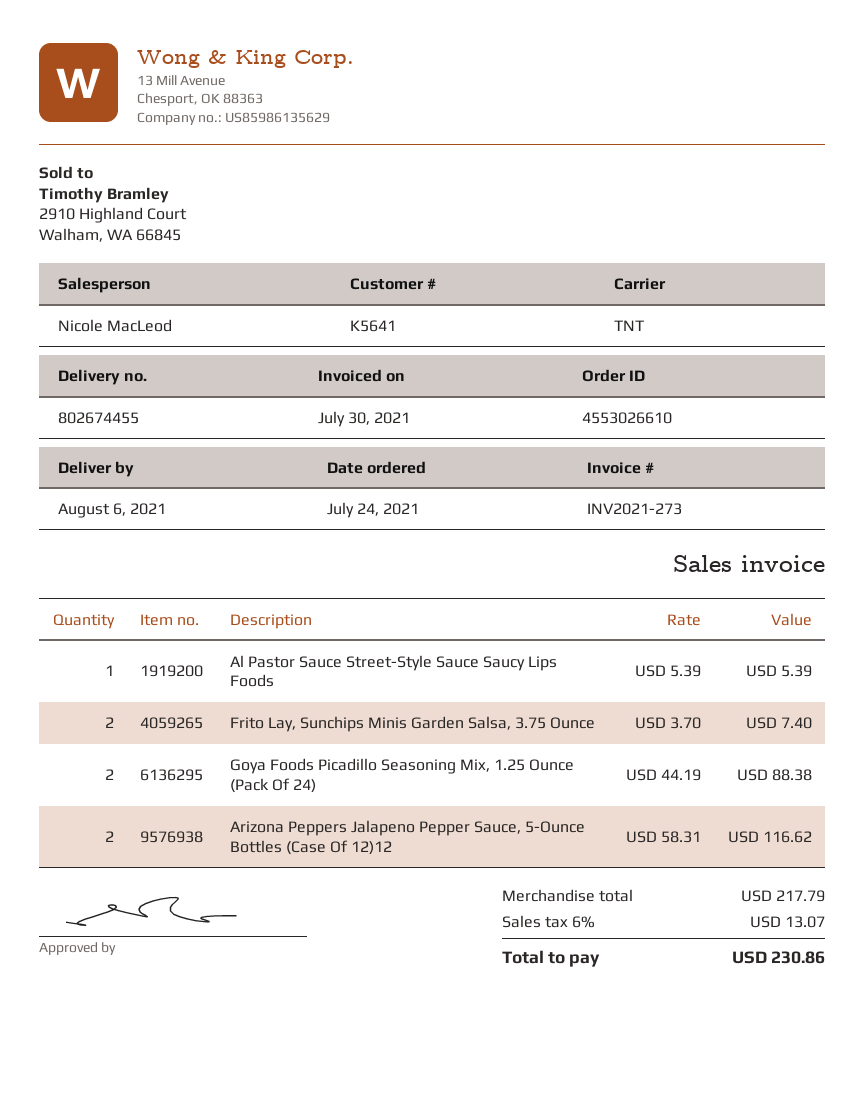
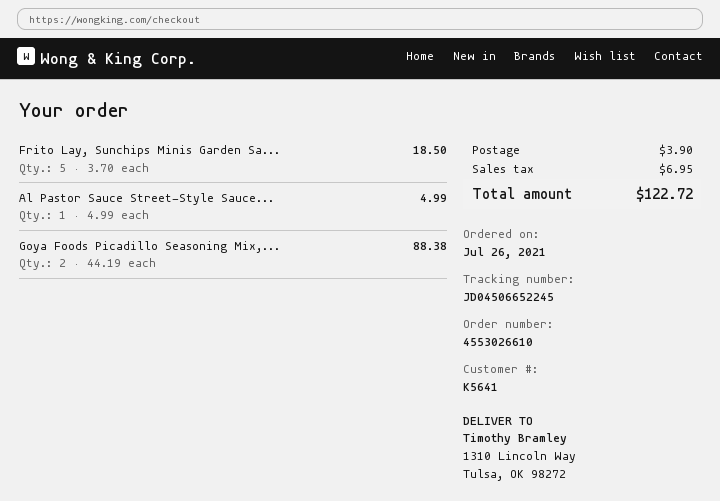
order date: 2021-07-24 -> 2021-07-26
Al Pastor Sauce Street-Style Sauce Saucy Lips Foods: 1 x 5.39 = 5.39 -> 1 x 4.99 = 4.99
Frito Lay, Sunchips Minis Garden Salsa, 3.75 Ounce: 2 x 3.70 = 7.40 -> 5 x 3.70 = 18.50
Arizona Peppers Jalapeno Pepper Sauce, 5-Ounce Bottles (Case Of 12)12: 2 x 58.31 = 116.62 -> none
shipping: none -> 3.90
tax: 13.07 -> 6.95
total: 230.86 -> 122.72

